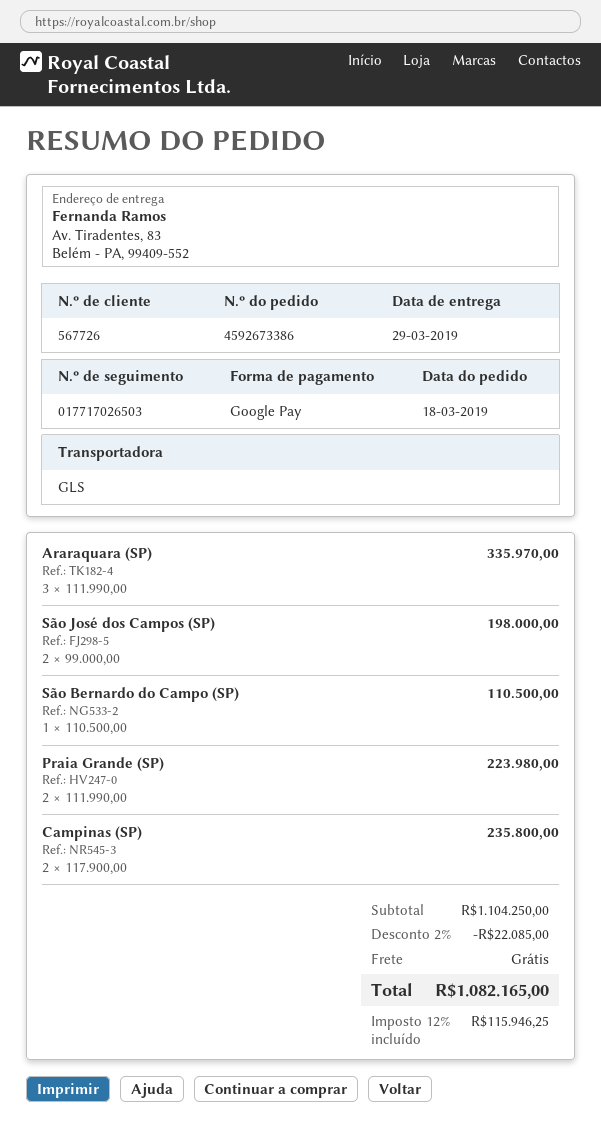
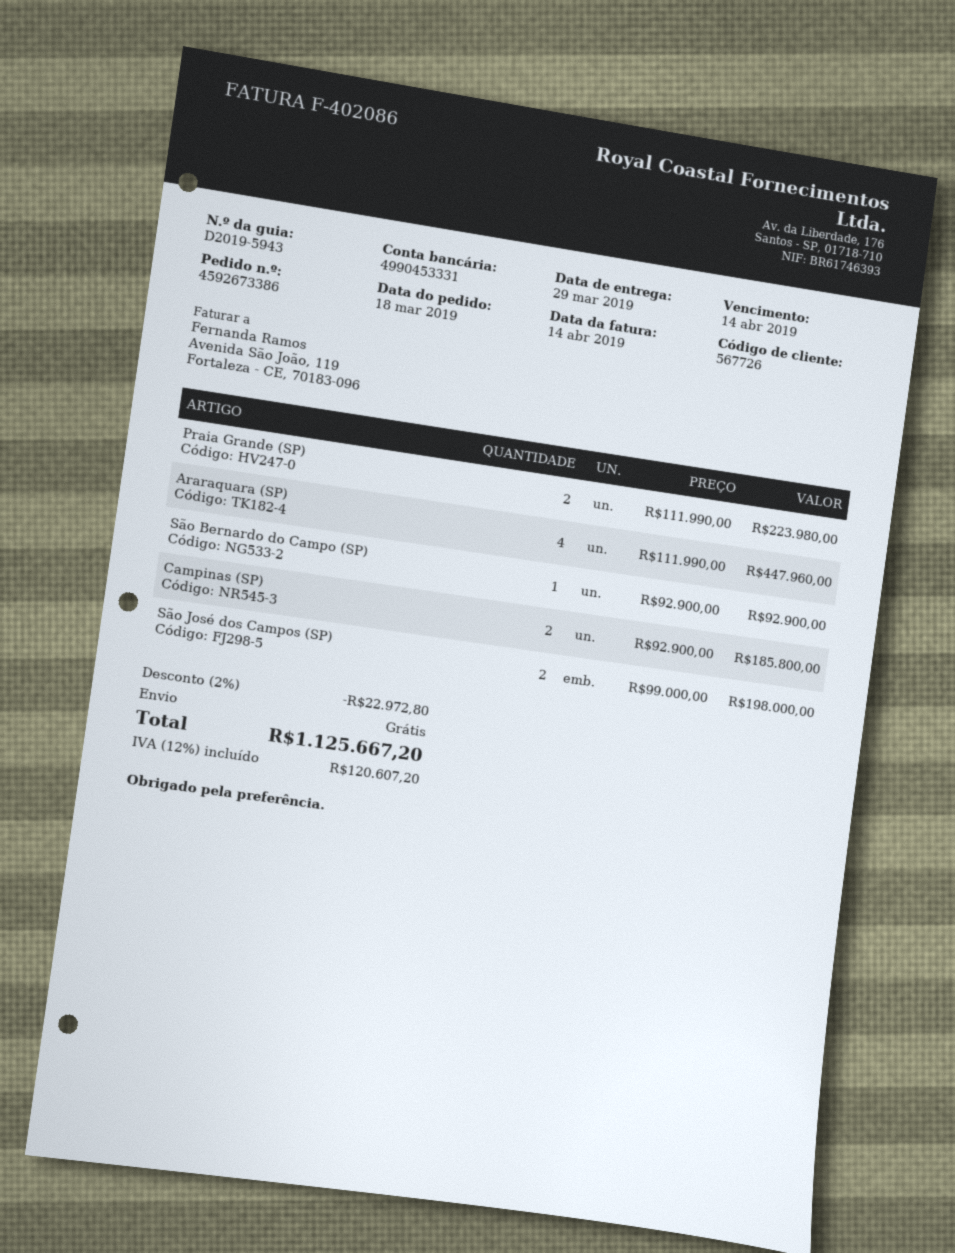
Araraquara (SP): 3 x 111990.00 = 335970.00 -> 4 x 111990.00 = 447960.00
São Bernardo do Campo (SP): 1 x 110500.00 = 110500.00 -> 1 x 92900.00 = 92900.00
Campinas (SP): 2 x 117900.00 = 235800.00 -> 2 x 92900.00 = 185800.00
discount: 2% = 22085.00 -> 2% = 22972.80
tax: 12% = 115946.25 -> 12% = 120607.20
total: 1082165.00 -> 1125667.20

